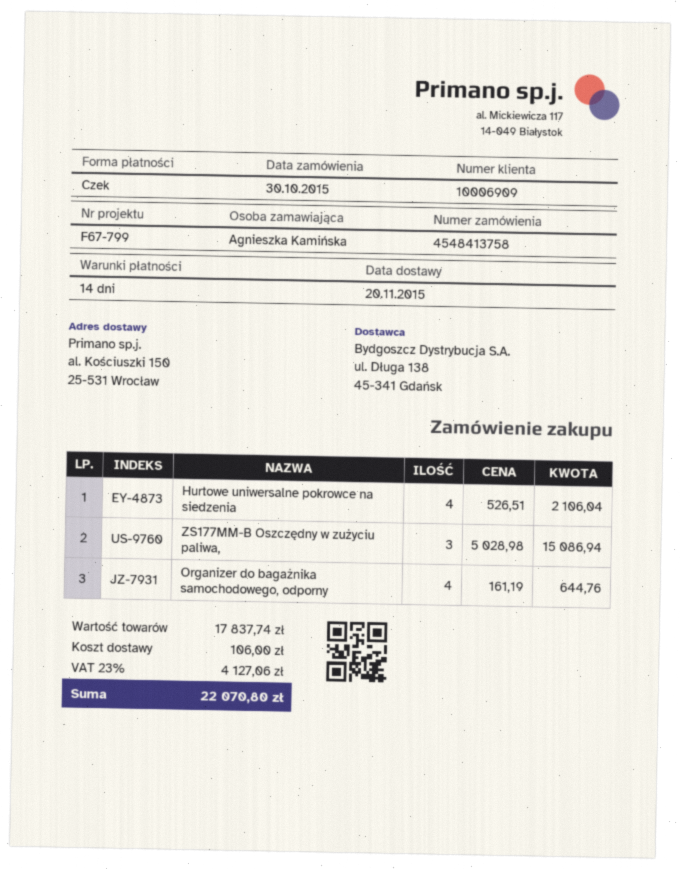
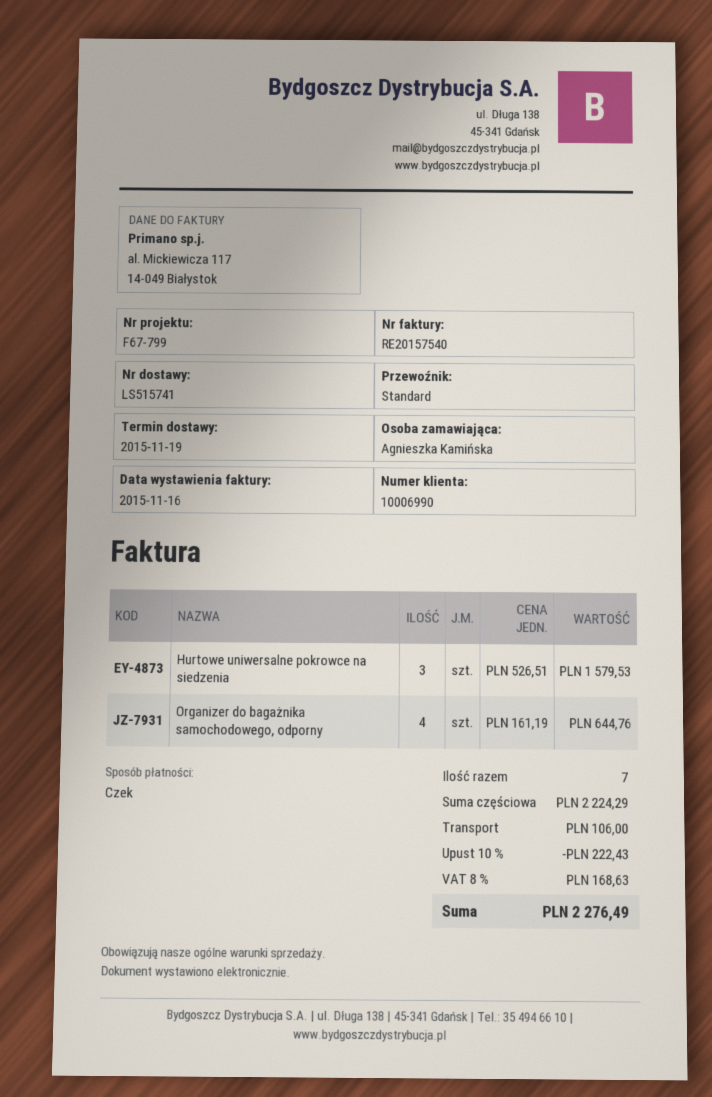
delivery date: 2015-11-20 -> 2015-11-19
customer number: 10006909 -> 10006990
Hurtowe uniwersalne pokrowce na siedzenia: 4 x 526.51 = 2106.04 -> 3 x 526.51 = 1579.53
ZS177MM-B Oszczędny w zużyciu paliwa,: 3 x 5028.98 = 15086.94 -> none
subtotal: 17837.74 -> 2224.29
discount: none -> 10% = 222.43
tax: 23% = 4127.06 -> 8% = 168.63
total: 22070.80 -> 2276.49

